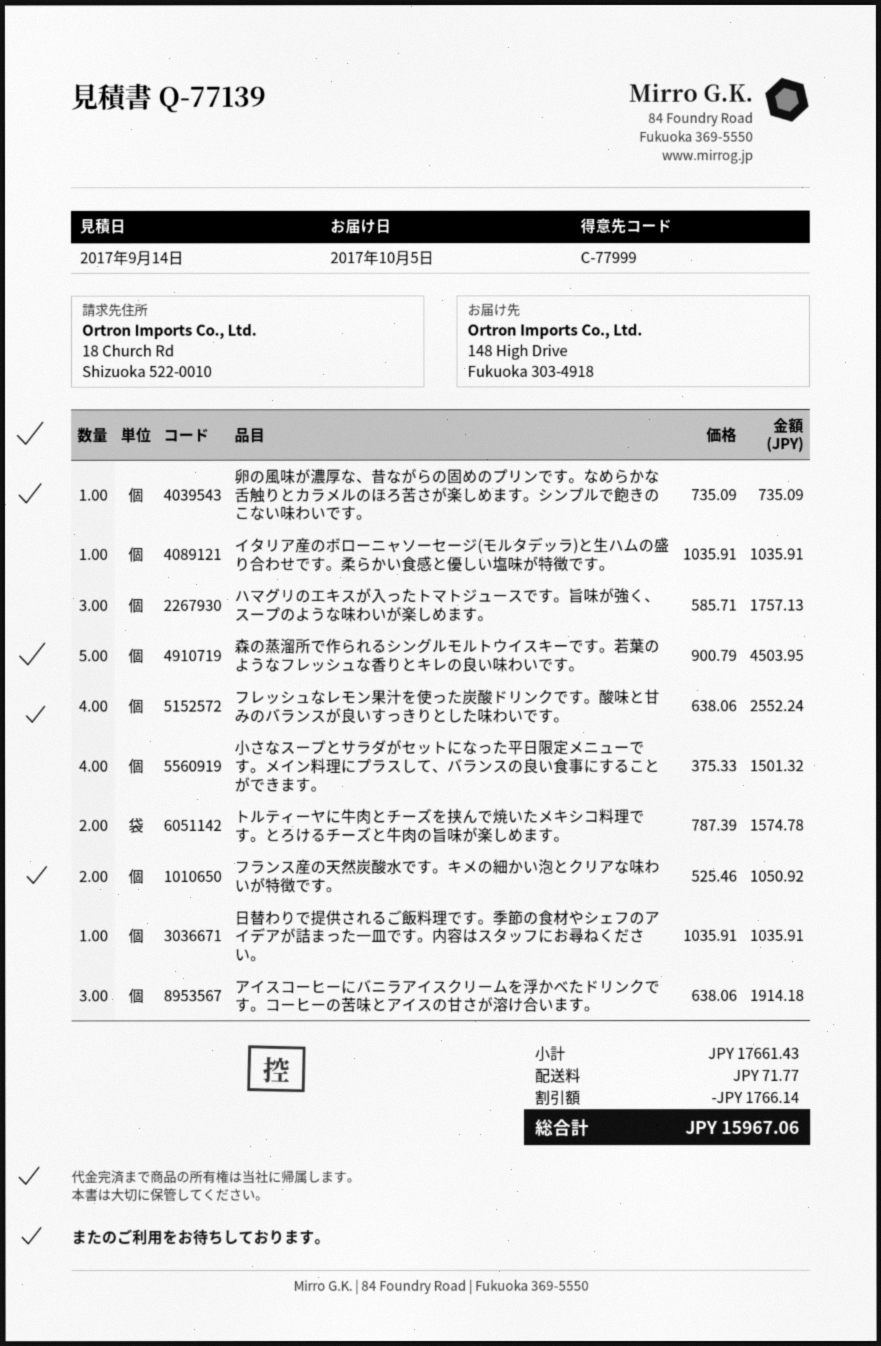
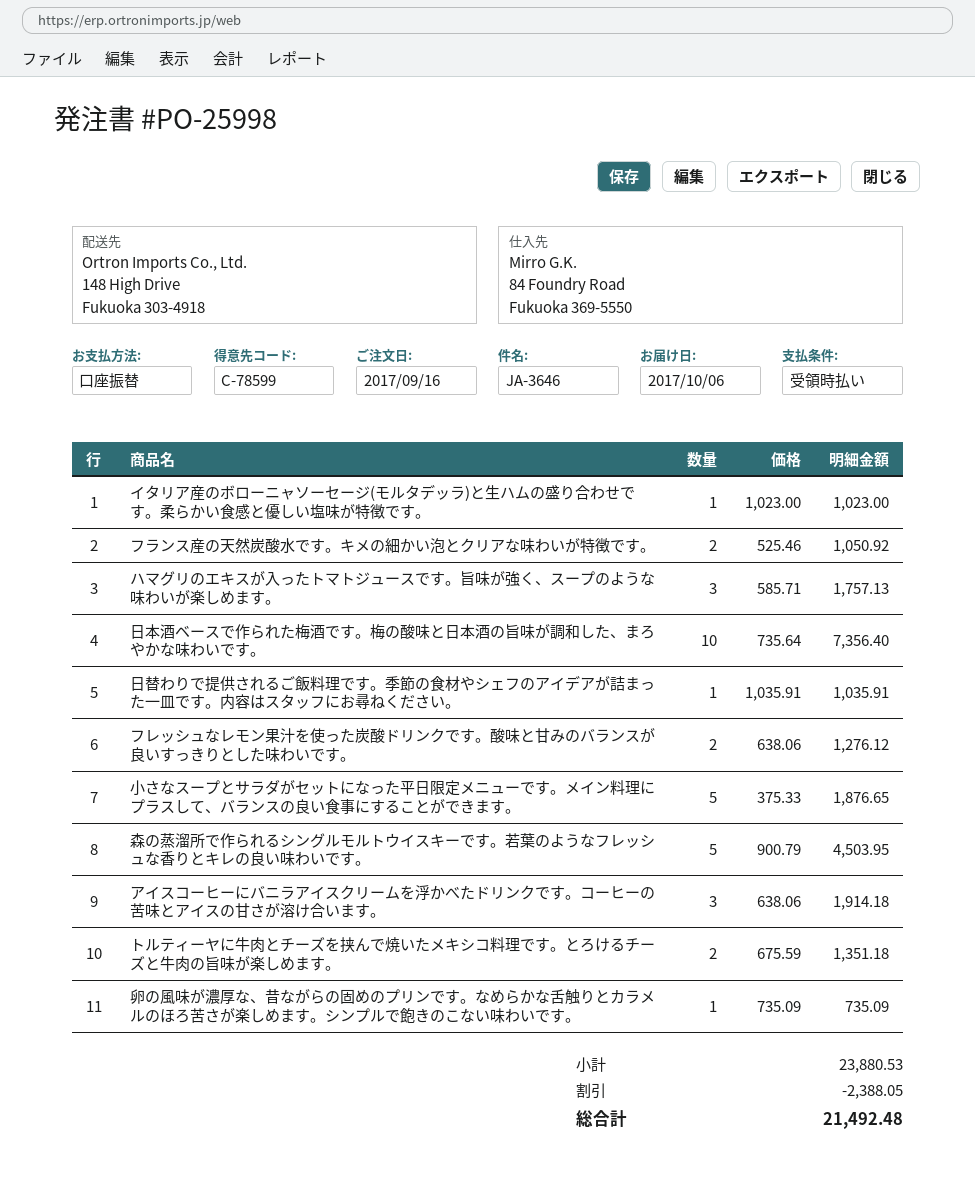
delivery date: 2017-10-05 -> 2017-10-06
customer number: C-77999 -> C-78599
イタリア産のボローニャソーセージ(モルタデッラ)と生ハムの盛り合わせです。柔らかい食感と優しい塩味が特徴です。: 1 x 1035.91 = 1035.91 -> 1 x 1023.00 = 1023.00
フレッシュなレモン果汁を使った炭酸ドリンクです。酸味と甘みのバランスが良いすっきりとした味わいです。: 4 x 638.06 = 2552.24 -> 2 x 638.06 = 1276.12
小さなスープとサラダがセットになった平日限定メニューです。メイン料理にプラスして、バランスの良い食事にすることができます。: 4 x 375.33 = 1501.32 -> 5 x 375.33 = 1876.65
トルティーヤに牛肉とチーズを挟んで焼いたメキシコ料理です。とろけるチーズと牛肉の旨味が楽しめます。: 2 x 787.39 = 1574.78 -> 2 x 675.59 = 1351.18
日本酒ベースで作られた梅酒です。梅の酸味と日本酒の旨味が調和した、まろやかな味わいです。: none -> 10 x 735.64 = 7356.40
subtotal: 17661.43 -> 23880.53
discount: 1766.14 -> 2388.05
shipping: 71.77 -> none
total: 15967.06 -> 21492.48

